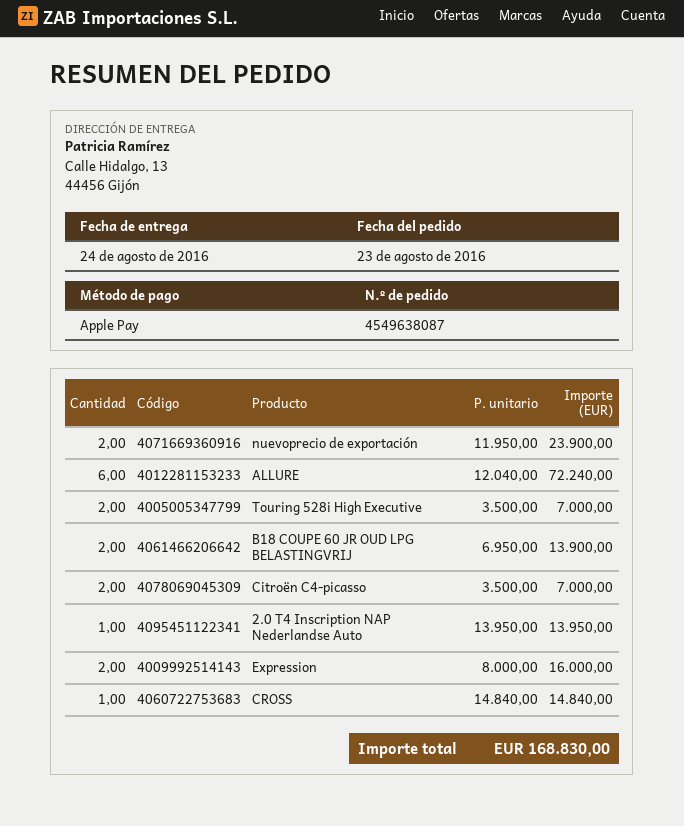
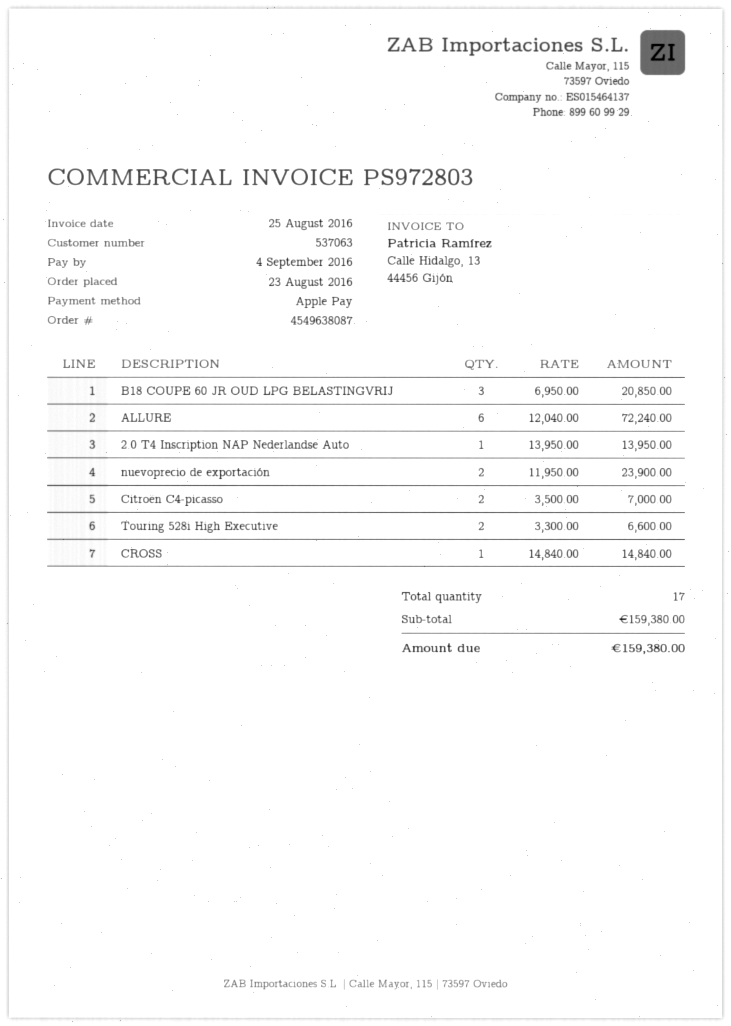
Touring 528i High Executive: 2 x 3500.00 = 7000.00 -> 2 x 3300.00 = 6600.00
B18 COUPE 60 JR OUD LPG BELASTINGVRIJ: 2 x 6950.00 = 13900.00 -> 3 x 6950.00 = 20850.00
Expression: 2 x 8000.00 = 16000.00 -> none
total: 168830.00 -> 159380.00

